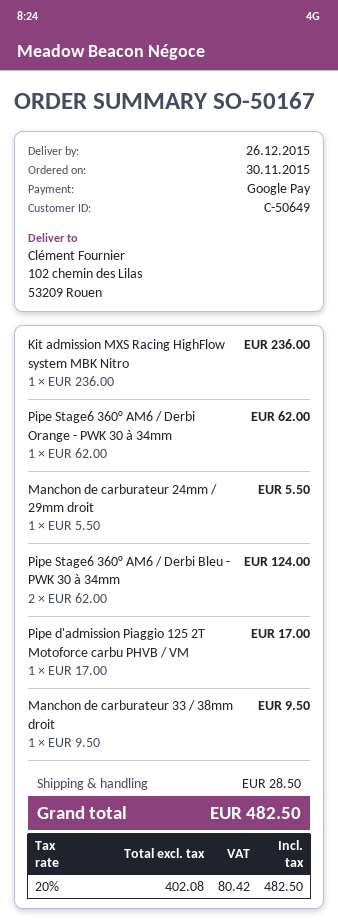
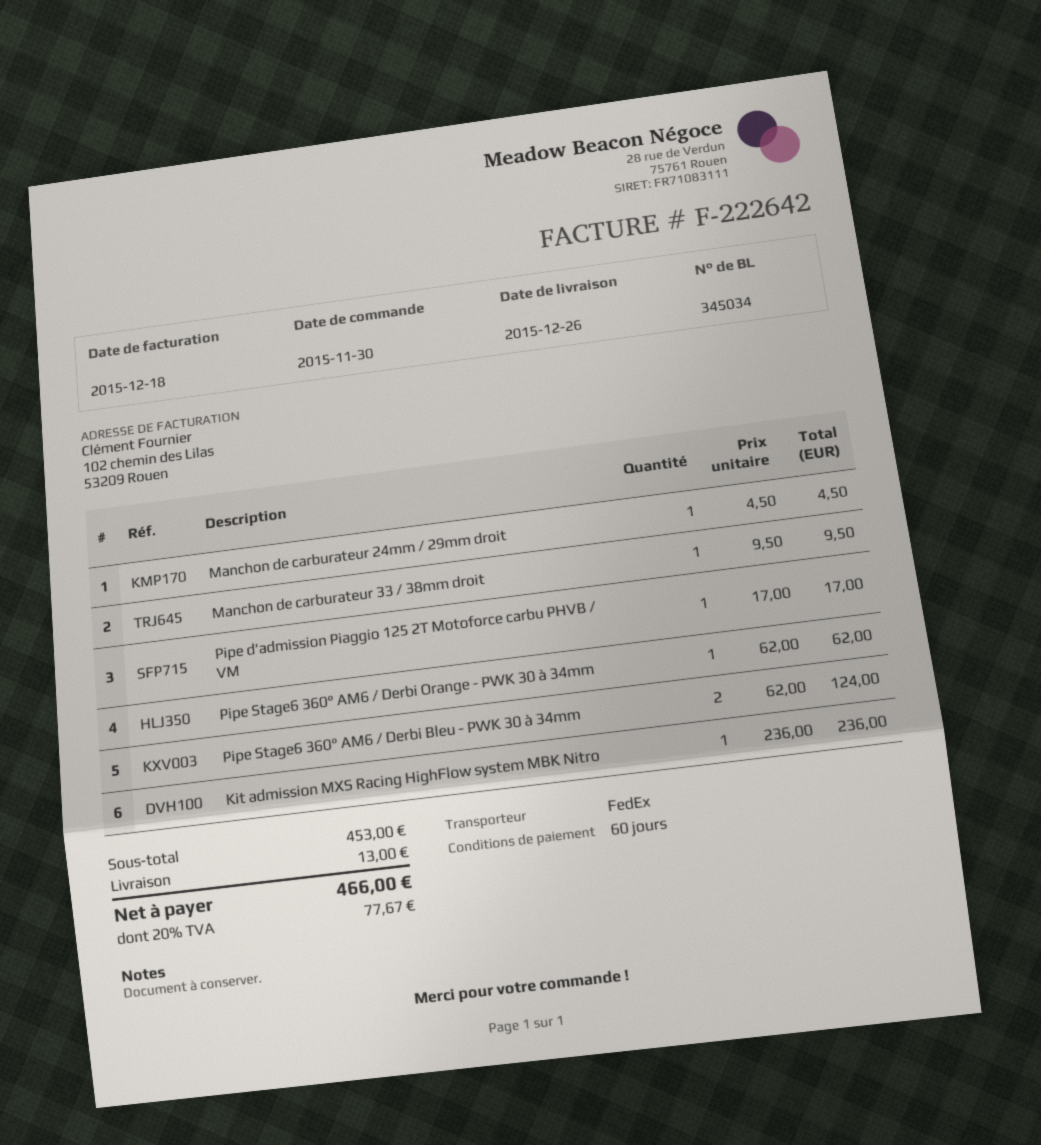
Manchon de carburateur 24mm / 29mm droit: 1 x 5.50 = 5.50 -> 1 x 4.50 = 4.50
shipping: 28.50 -> 13.00
tax: 20% = 80.42 -> 20% = 77.67
total: 482.50 -> 466.00

